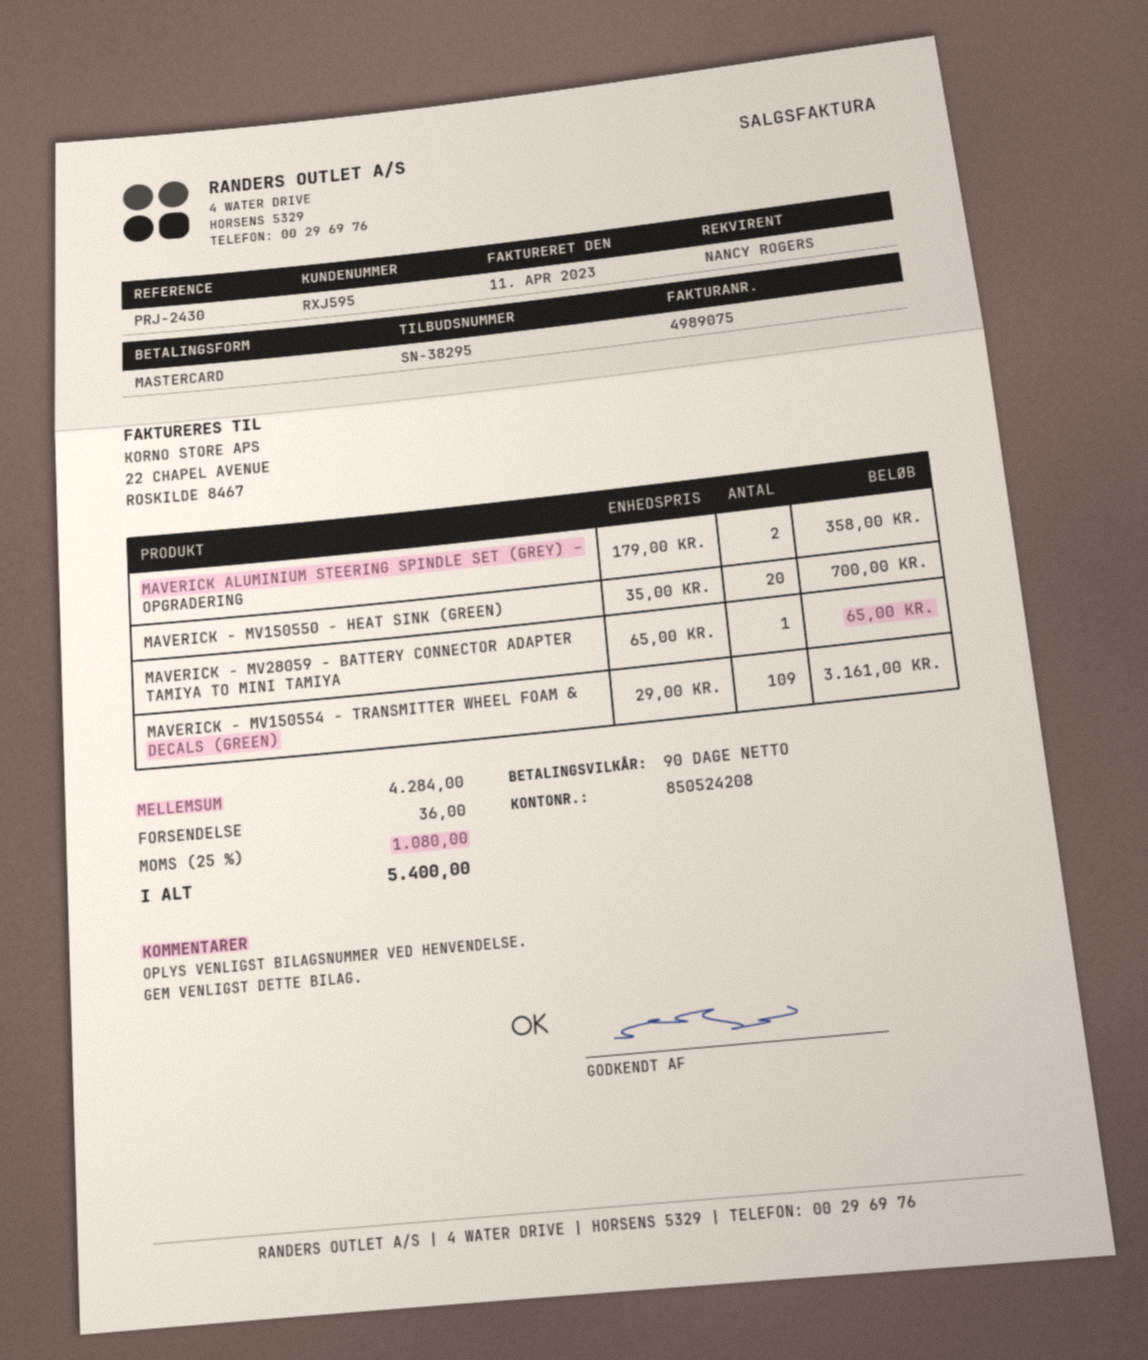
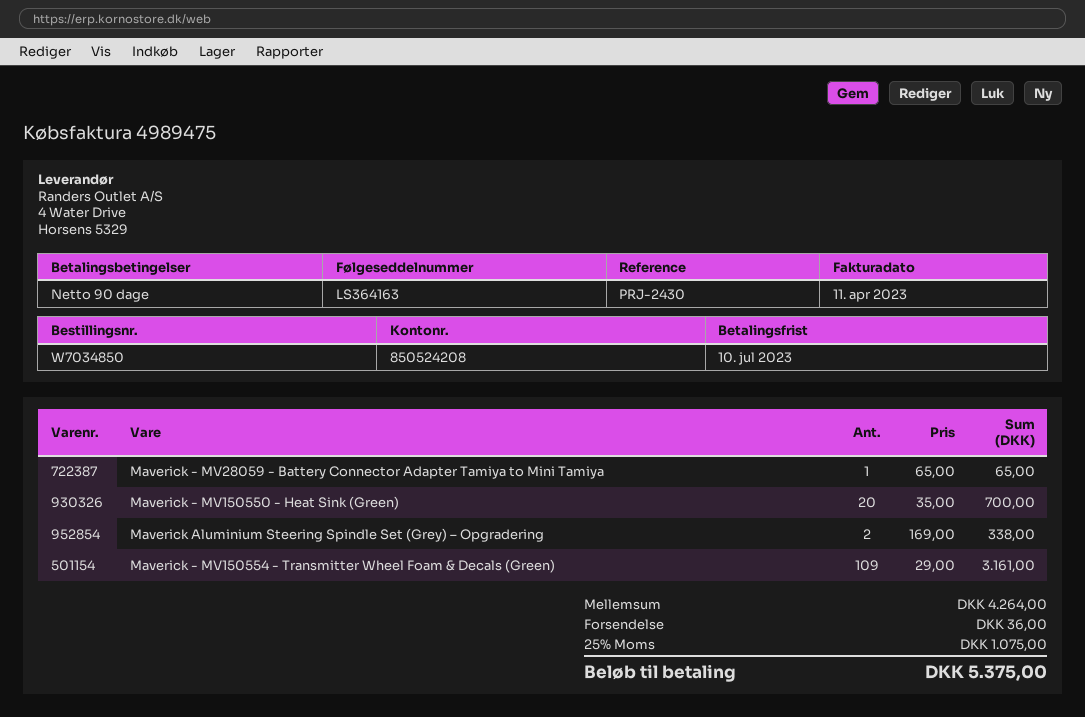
invoice number: 4989075 -> 4989475
MAVERICK ALUMINIUM STEERING SPINDLE SET (GREY) – OPGRADERING: 2 x 179.00 = 358.00 -> 2 x 169.00 = 338.00
subtotal: 4284.00 -> 4264.00
tax: 25% = 1080.00 -> 25% = 1075.00
total: 5400.00 -> 5375.00

